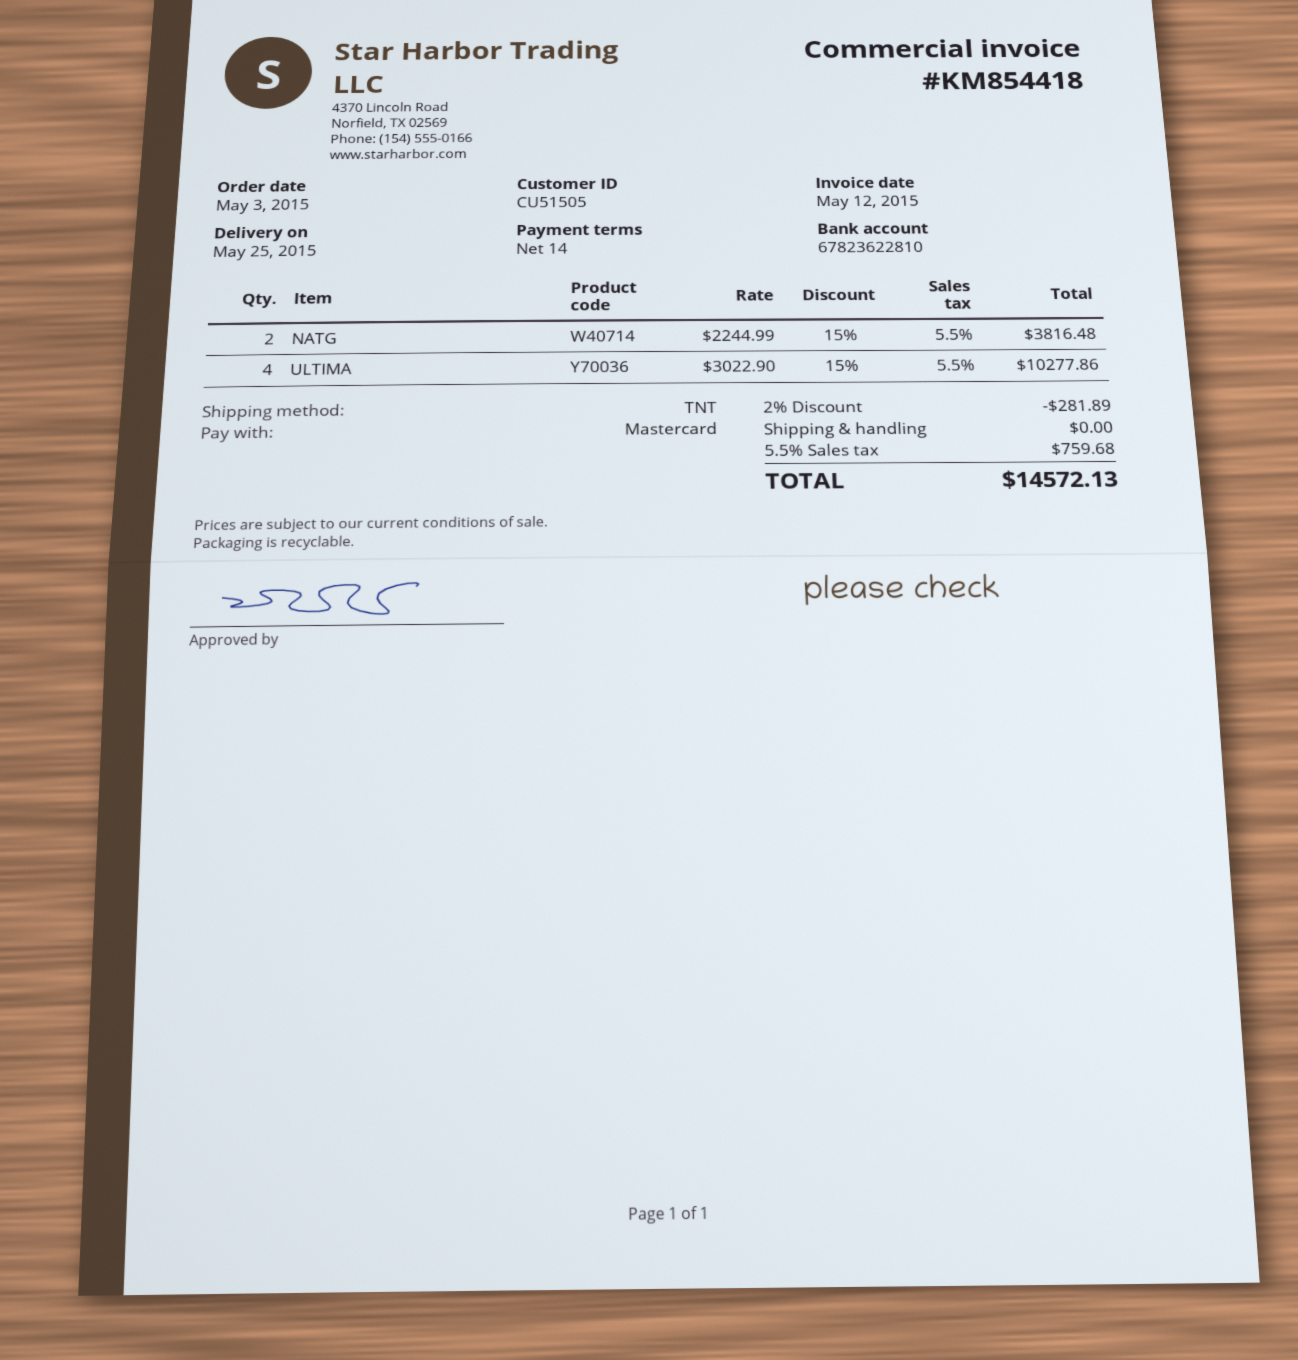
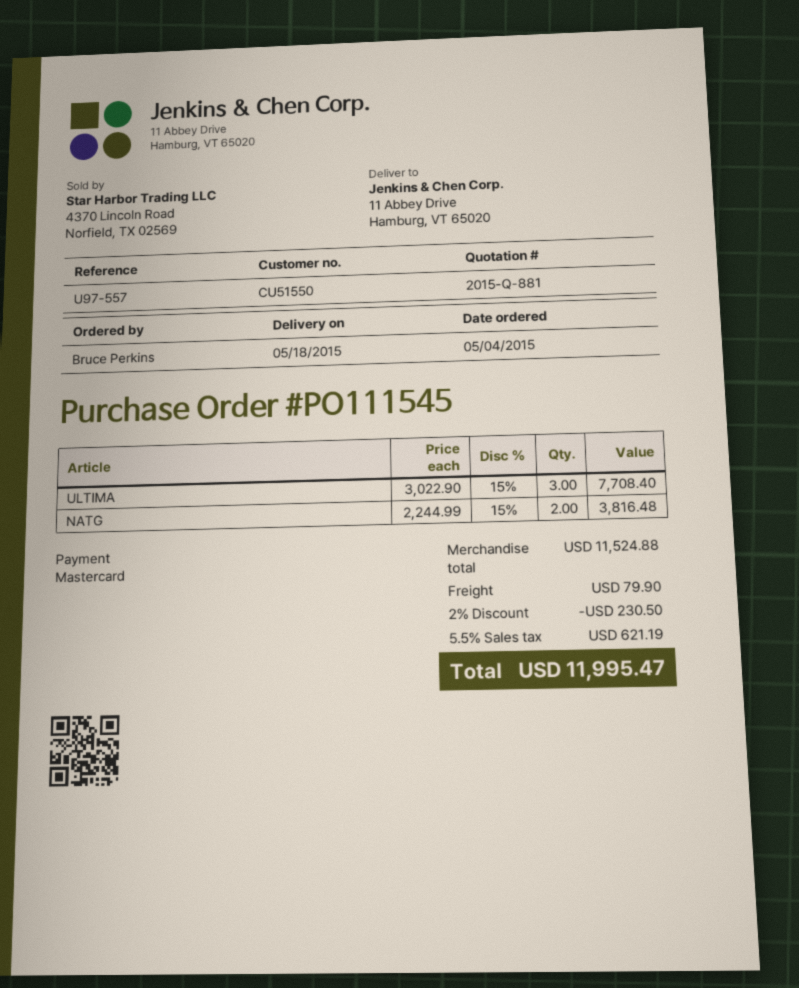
order date: 2015-05-03 -> 2015-05-04
delivery date: 2015-05-25 -> 2015-05-18
customer number: CU51505 -> CU51550
ULTIMA: 4 x 3022.90 - 15% = 10277.86 -> 3 x 3022.90 - 15% = 7708.40
discount: 2% = 281.89 -> 2% = 230.50
shipping: 0.00 -> 79.90
tax: 5.5% = 759.68 -> 5.5% = 621.19
total: 14572.13 -> 11995.47

